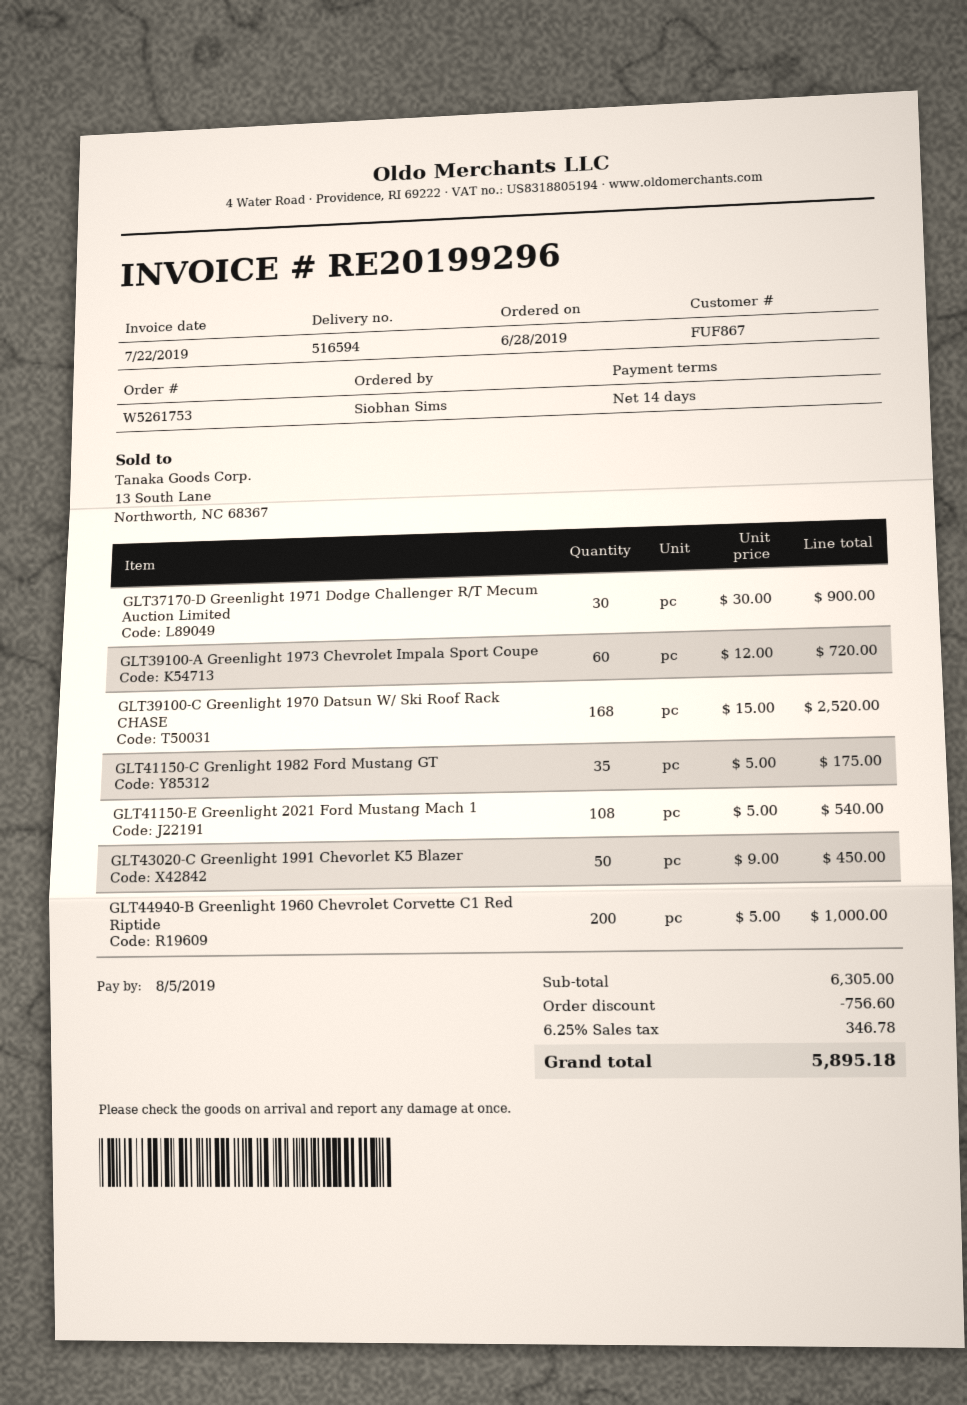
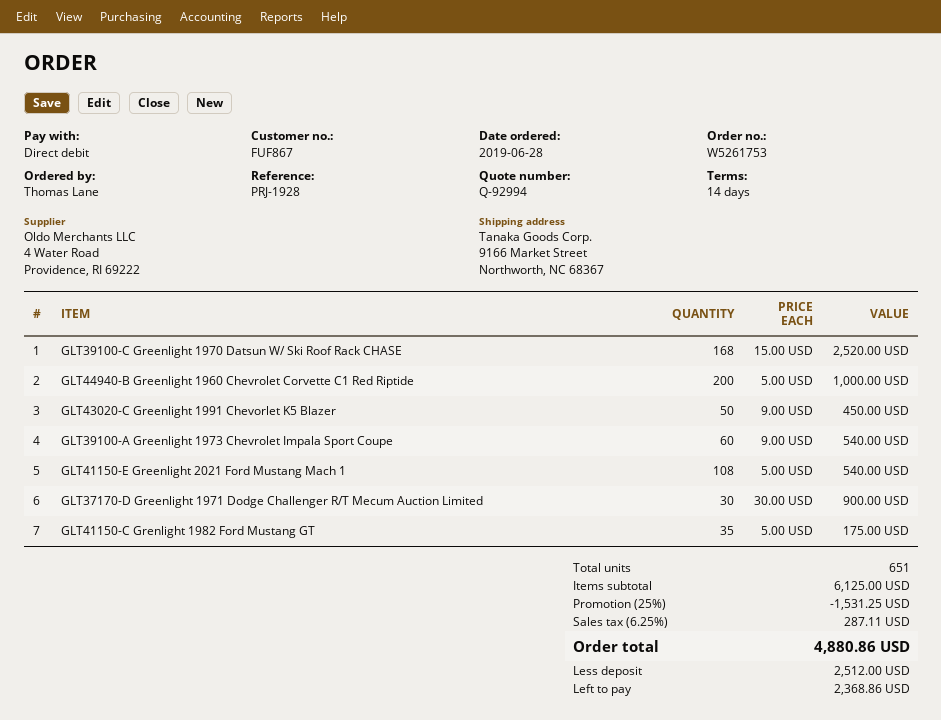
ordered by: Siobhan Sims -> Thomas Lane
GLT39100-A Greenlight 1973 Chevrolet Impala Sport Coupe: 60 x 12.00 = 720.00 -> 60 x 9.00 = 540.00
subtotal: 6305.00 -> 6125.00
discount: 756.60 -> 1531.25
tax: 6.25% = 346.78 -> 6.25% = 287.11
total: 5895.18 -> 4880.86

